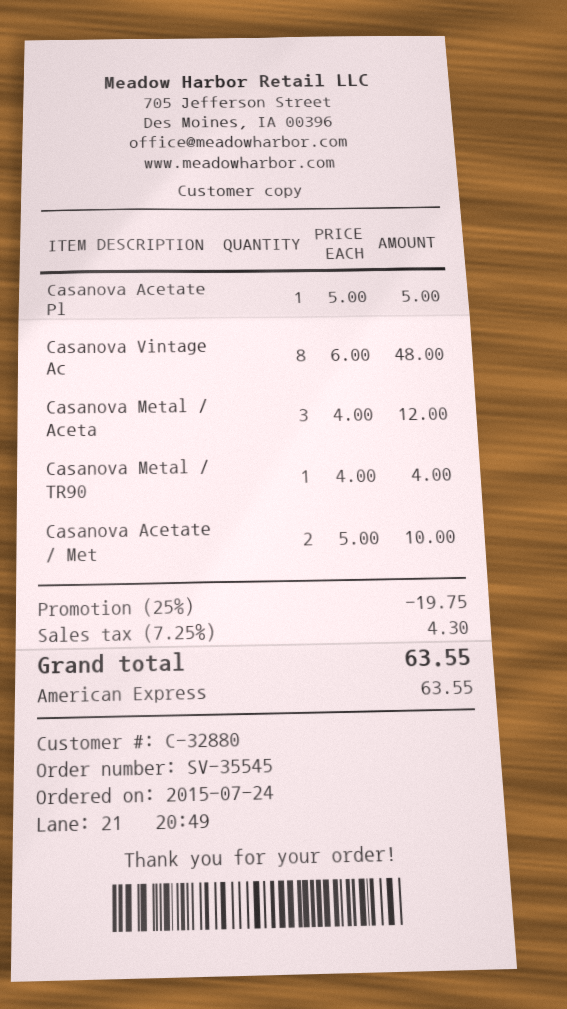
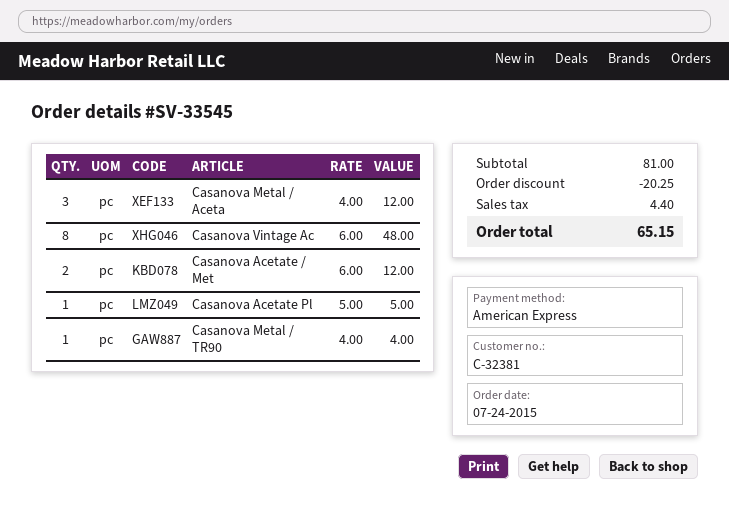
order number: SV-35545 -> SV-33545
customer number: C-32880 -> C-32381
Casanova Acetate / Met: 2 x 5.00 = 10.00 -> 2 x 6.00 = 12.00
discount: 19.75 -> 20.25
tax: 4.30 -> 4.40
total: 63.55 -> 65.15

